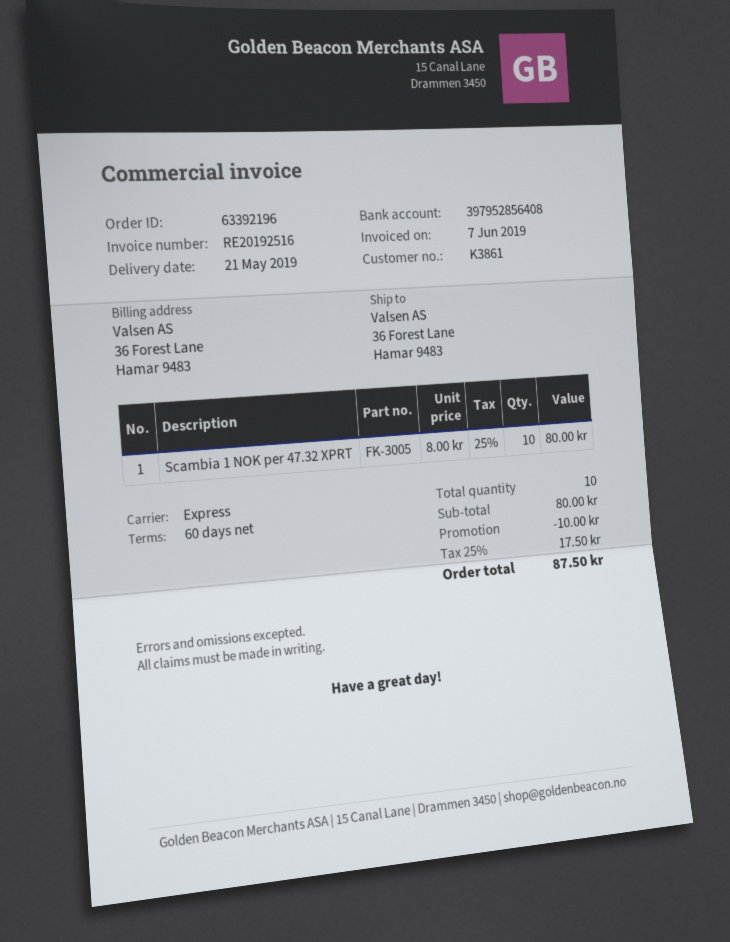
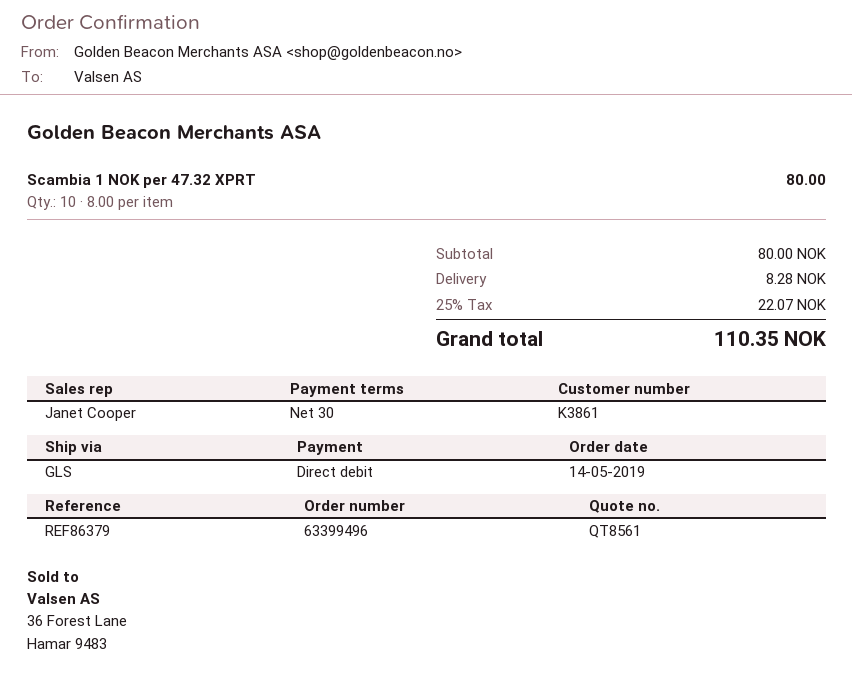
order number: 63392196 -> 63399496
payment terms: 60 days -> 30 days
shipping method: express -> GLS
discount: 10.00 -> none
shipping: none -> 8.28
tax: 25% = 17.50 -> 25% = 22.07
total: 87.50 -> 110.35

